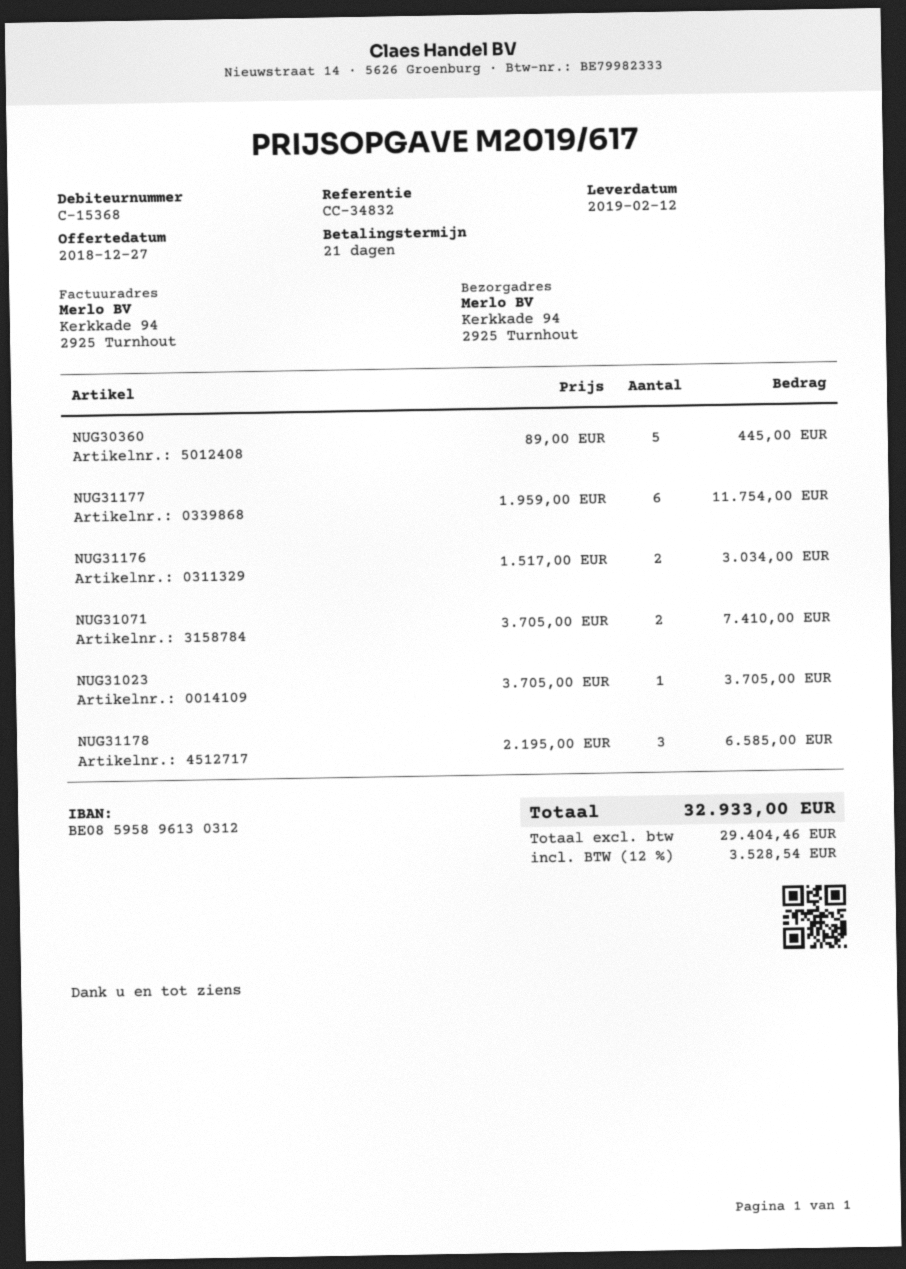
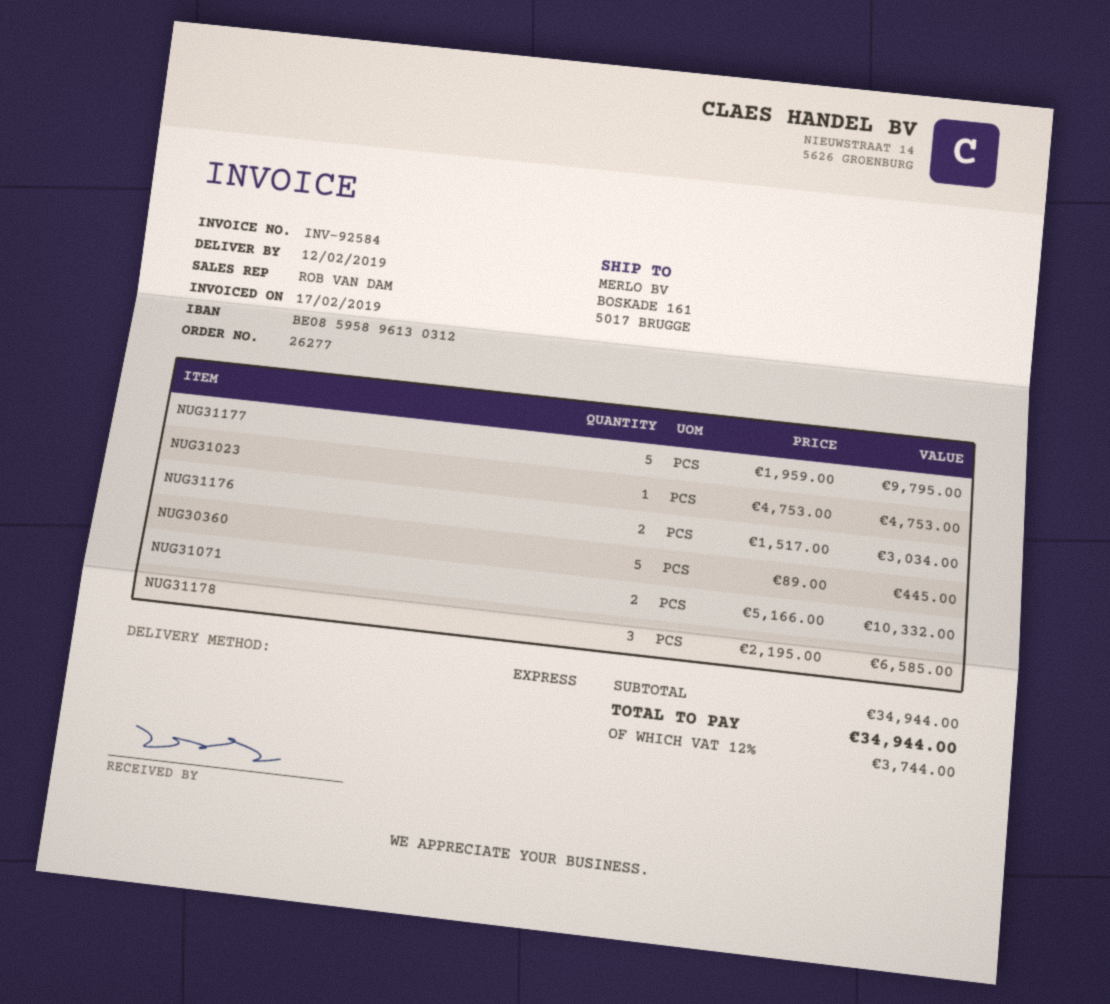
ship to: Kerkkade 94, 2925 Turnhout -> BOSKADE 161, 5017 BRUGGE
NUG31177: 6 x 1959.00 = 11754.00 -> 5 x 1959.00 = 9795.00
NUG31071: 2 x 3705.00 = 7410.00 -> 2 x 5166.00 = 10332.00
NUG31023: 1 x 3705.00 = 3705.00 -> 1 x 4753.00 = 4753.00
tax: 12% = 3528.54 -> 12% = 3744.00
total: 32933.00 -> 34944.00

